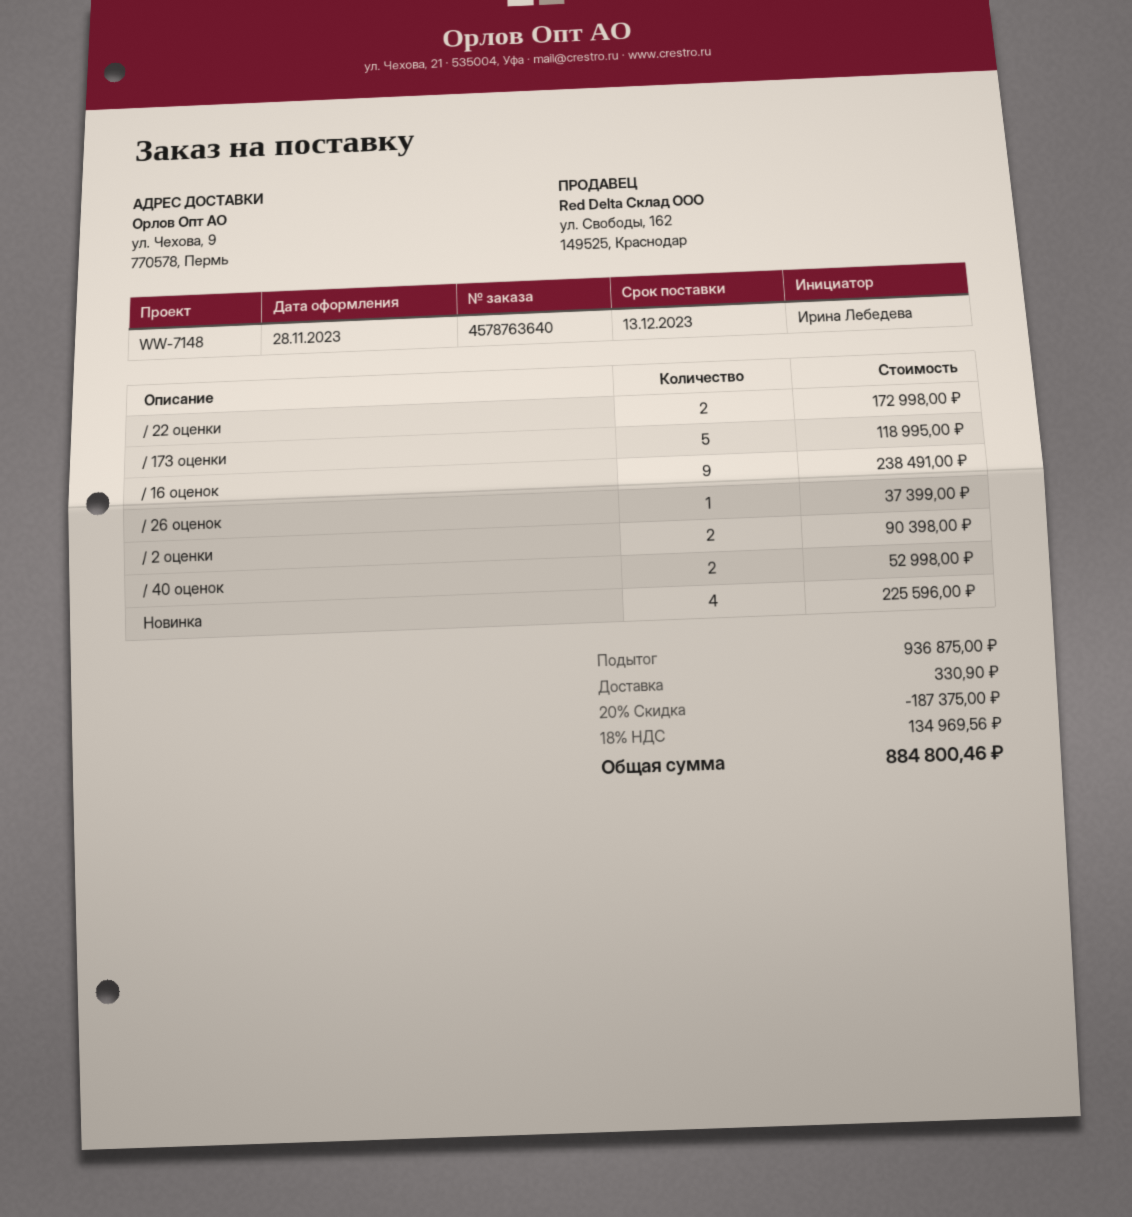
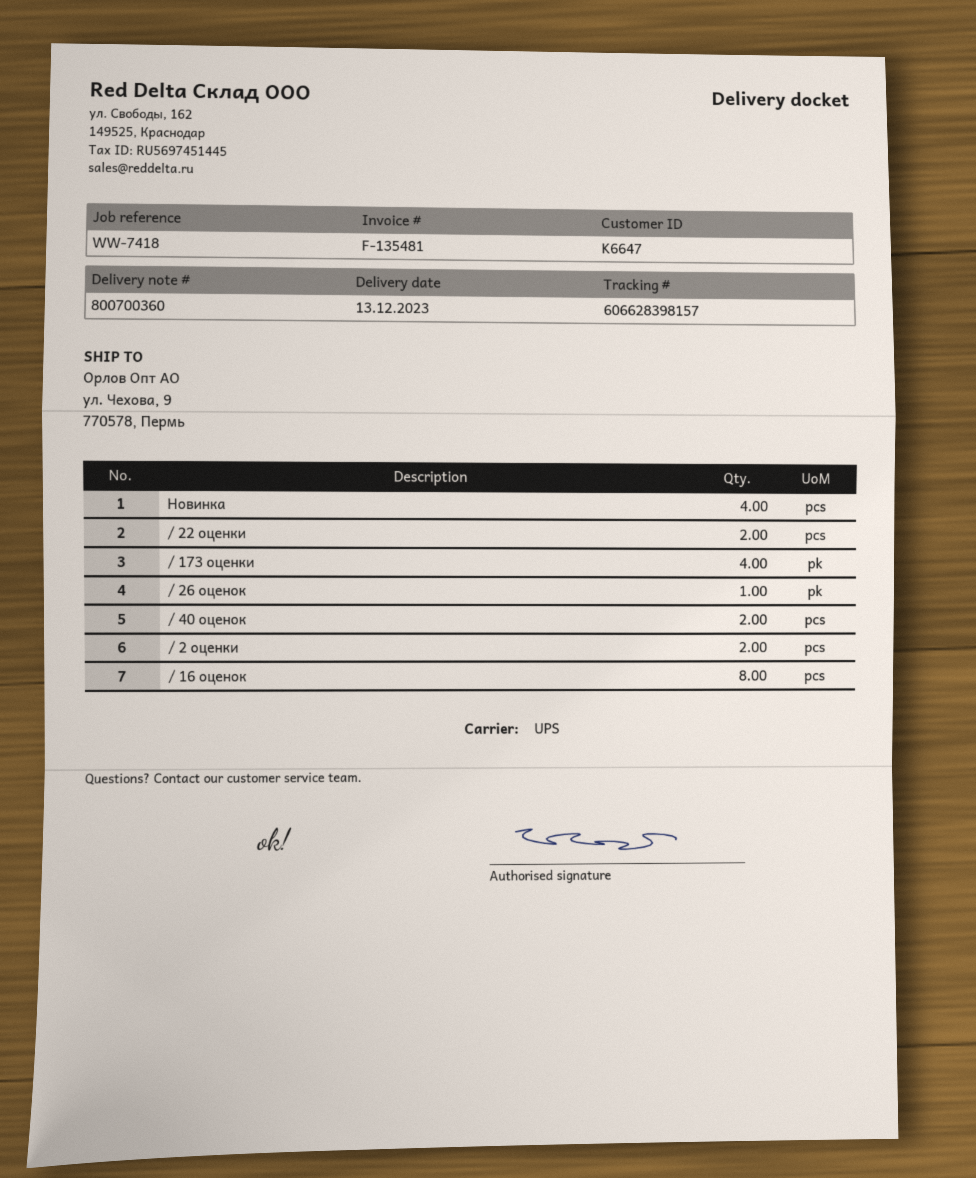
reference: WW-7148 -> WW-7418
/ 173 оценки: 5 -> 4
/ 16 оценок: 9 -> 8

